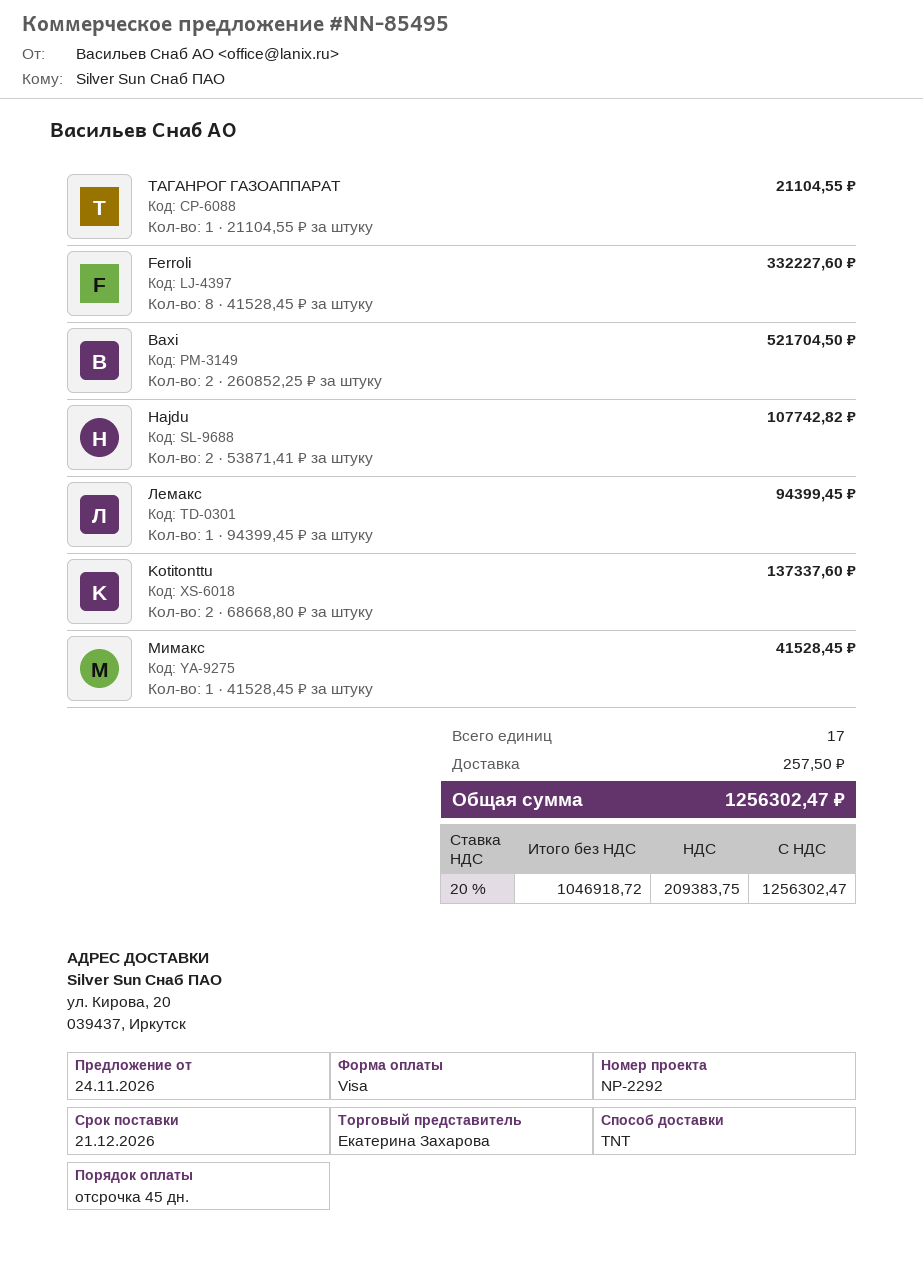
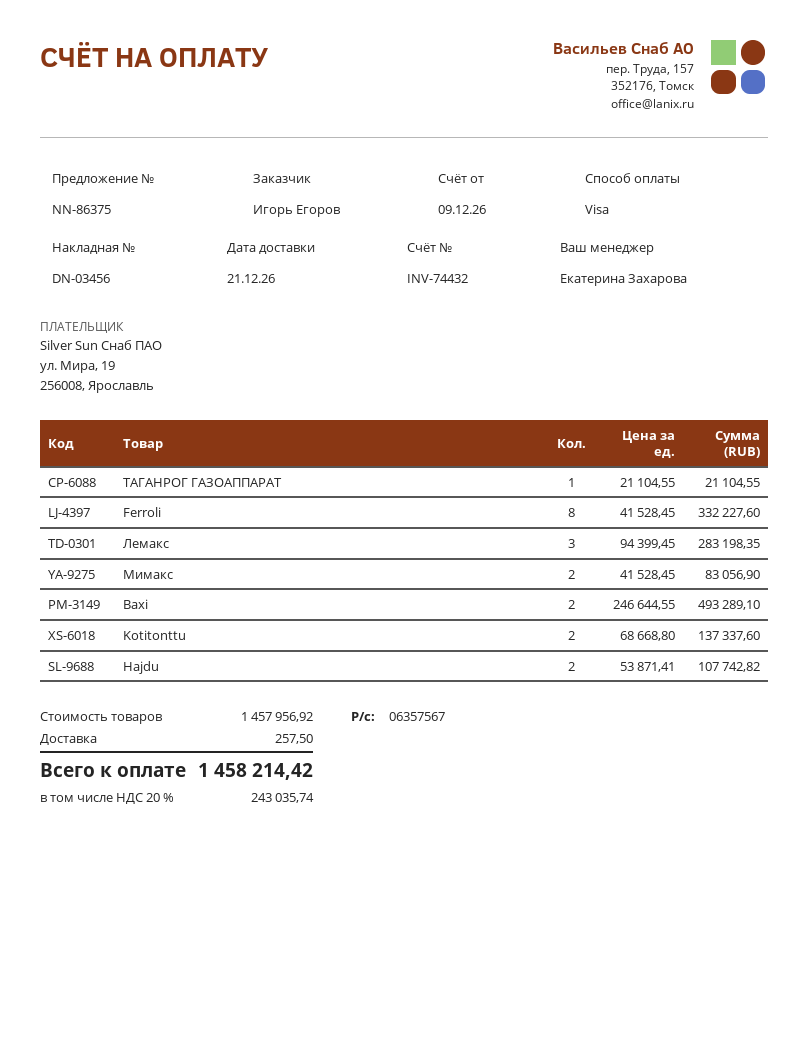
quote number: NN-85495 -> NN-86375
Baxi: 2 x 260852.25 = 521704.50 -> 2 x 246644.55 = 493289.10
Лемакс: 1 x 94399.45 = 94399.45 -> 3 x 94399.45 = 283198.35
Мимакс: 1 x 41528.45 = 41528.45 -> 2 x 41528.45 = 83056.90
tax: 20% = 209383.75 -> 20% = 243035.74
total: 1256302.47 -> 1458214.42

